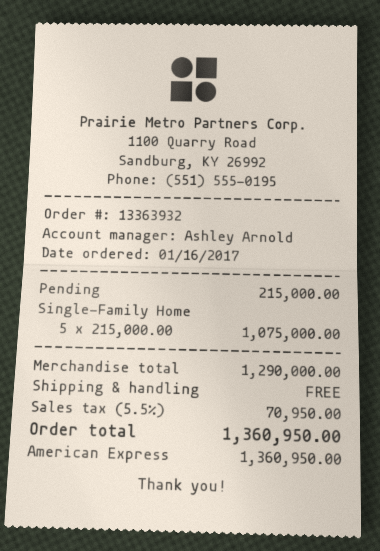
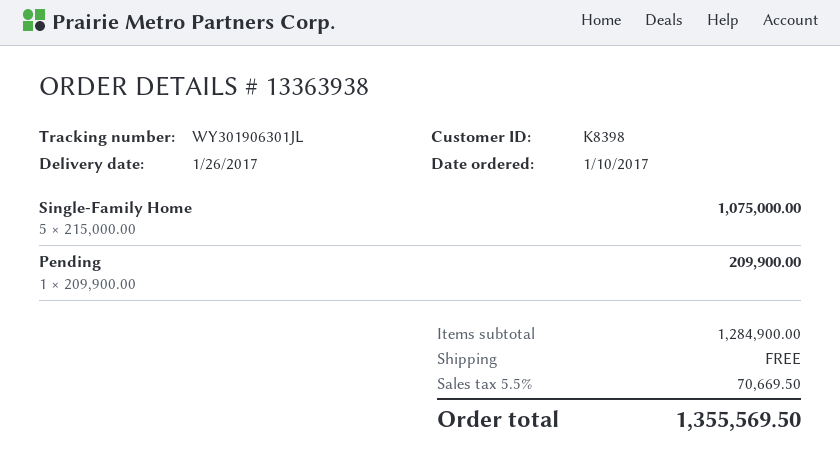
order number: 13363932 -> 13363938
order date: 2017-01-16 -> 2017-01-10
Pending: 1 x 215000.00 = 215000.00 -> 1 x 209900.00 = 209900.00
subtotal: 1290000.00 -> 1284900.00
tax: 5.5% = 70950.00 -> 5.5% = 70669.50
total: 1360950.00 -> 1355569.50

